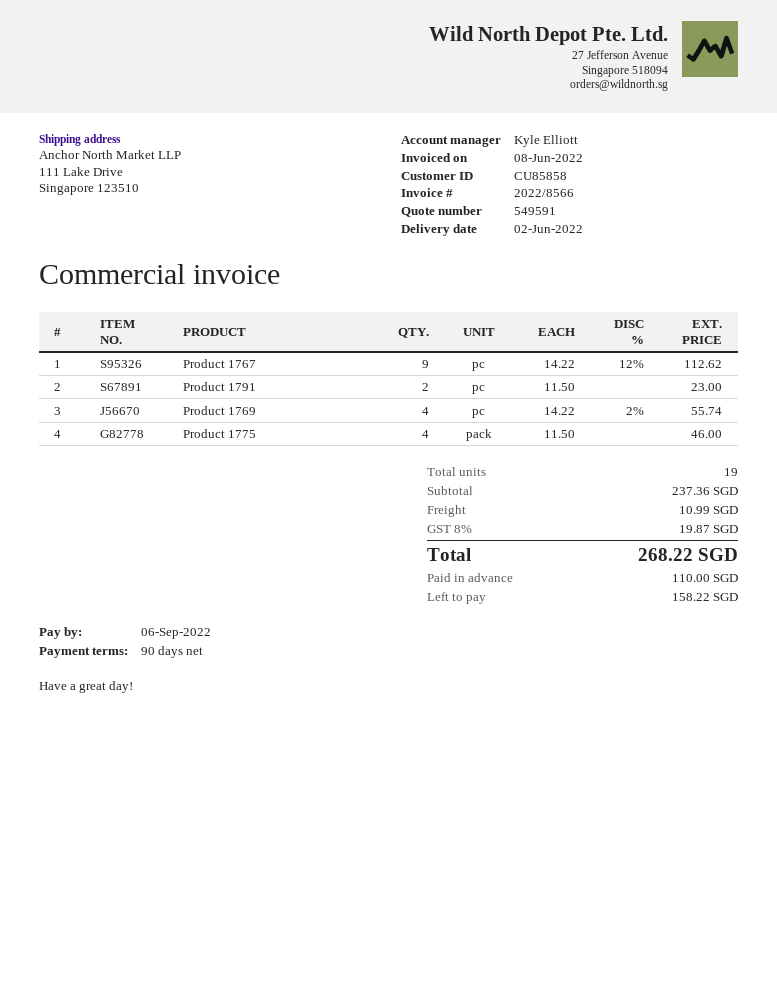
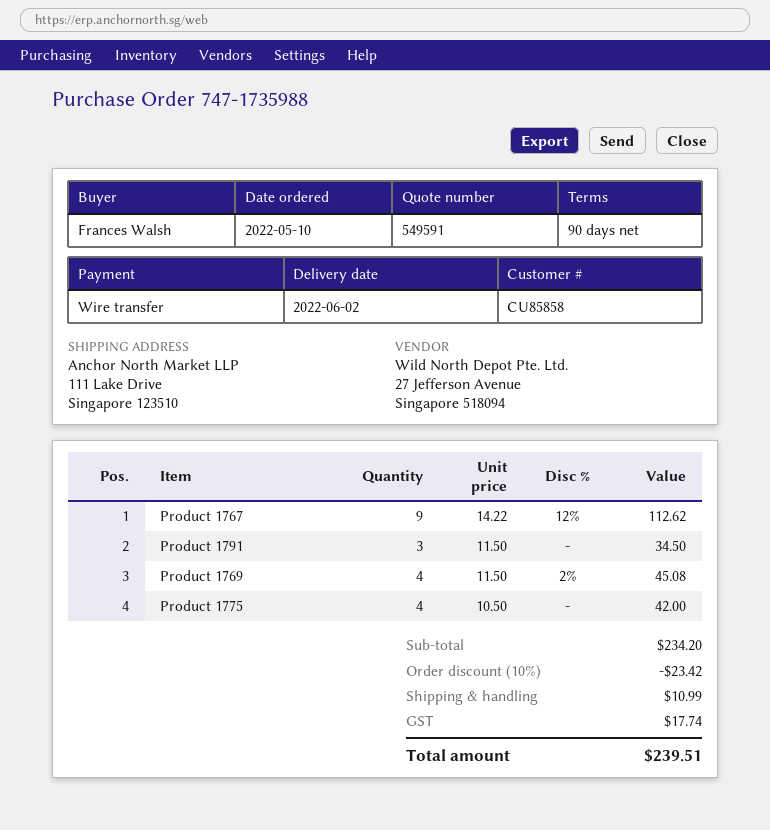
Product 1791: 2 x 11.50 = 23.00 -> 3 x 11.50 = 34.50
Product 1769: 4 x 14.22 - 2% = 55.74 -> 4 x 11.50 - 2% = 45.08
Product 1775: 4 x 11.50 = 46.00 -> 4 x 10.50 = 42.00
subtotal: 237.36 -> 234.20
discount: none -> 10% = 23.42
tax: 19.87 -> 17.74
total: 268.22 -> 239.51

